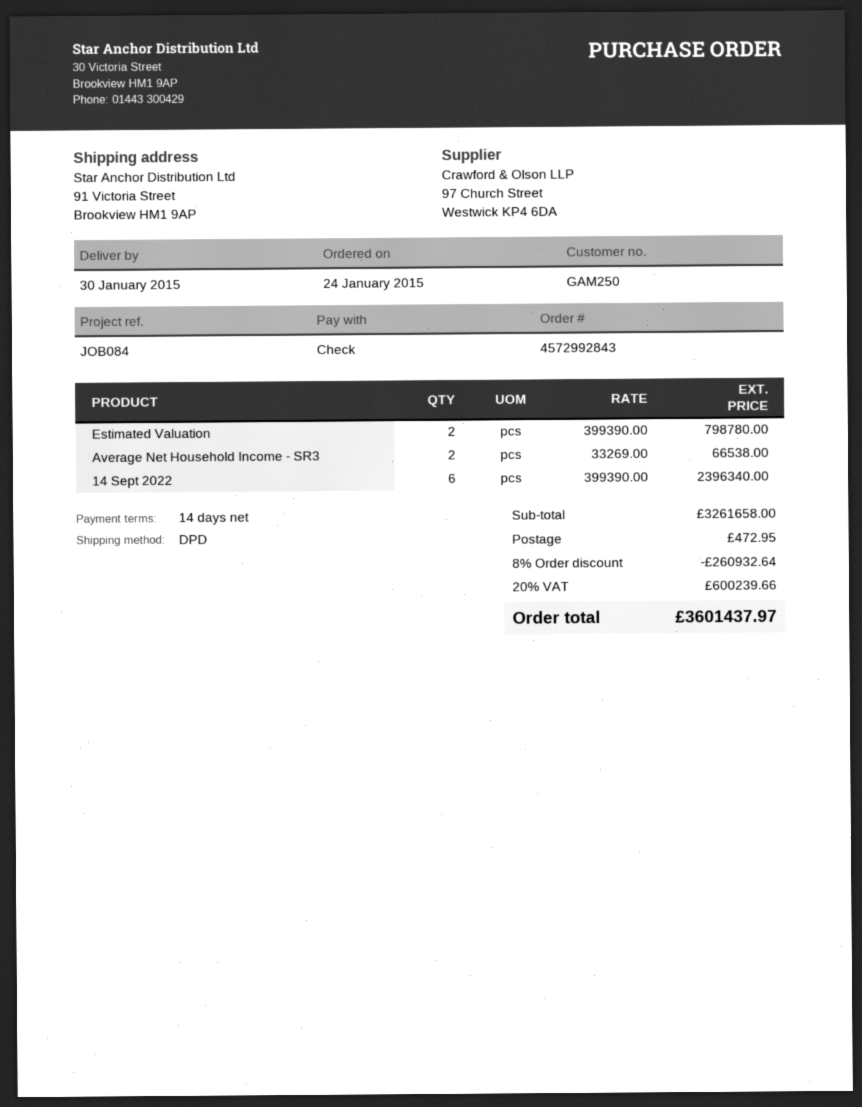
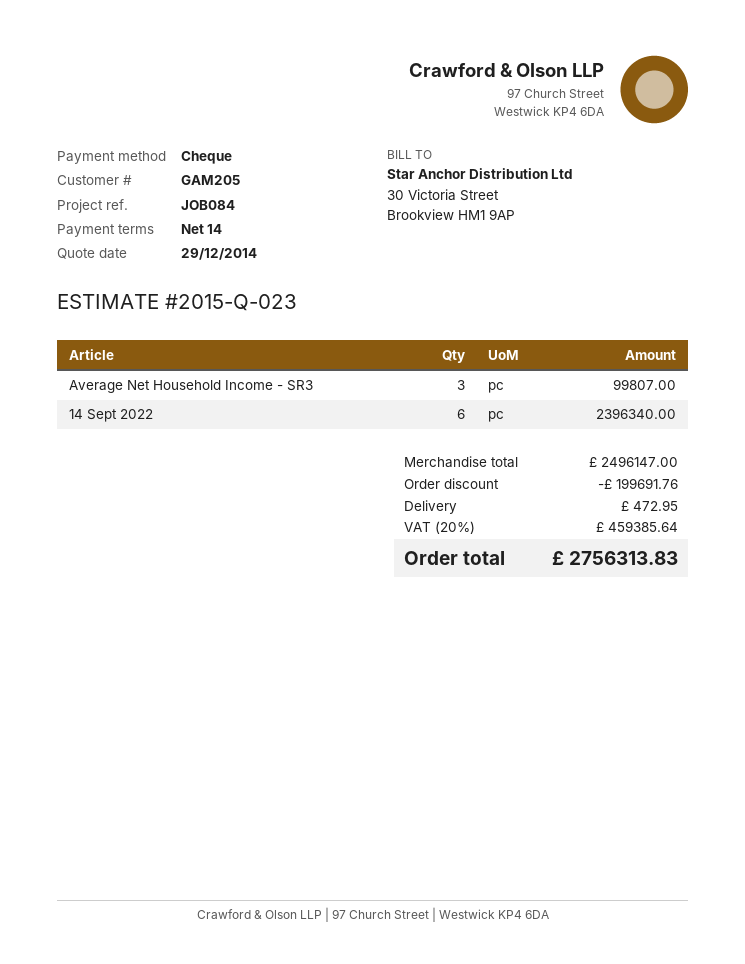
customer number: GAM250 -> GAM205
Estimated Valuation: 2 for 798780.00 -> none
Average Net Household Income - SR3: 2 for 66538.00 -> 3 for 99807.00
subtotal: 3261658.00 -> 2496147.00
discount: 260932.64 -> 199691.76
tax: 20% = 600239.66 -> 20% = 459385.64
total: 3601437.97 -> 2756313.83

